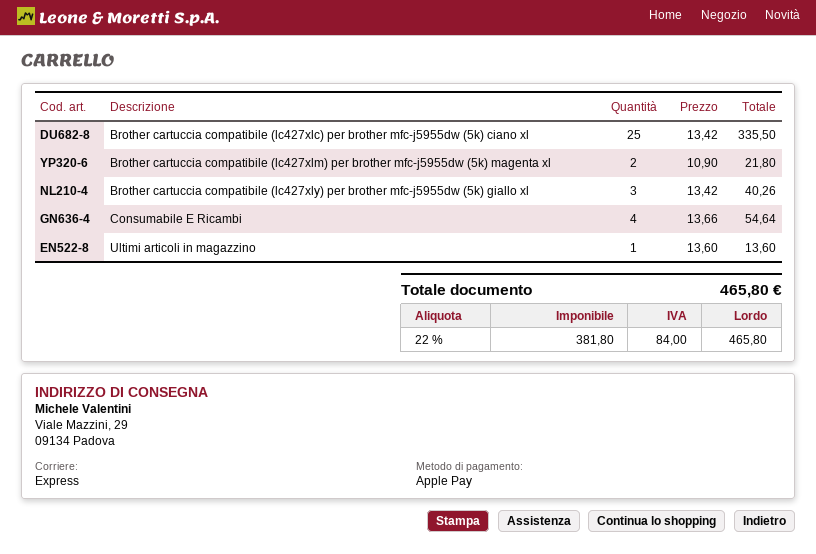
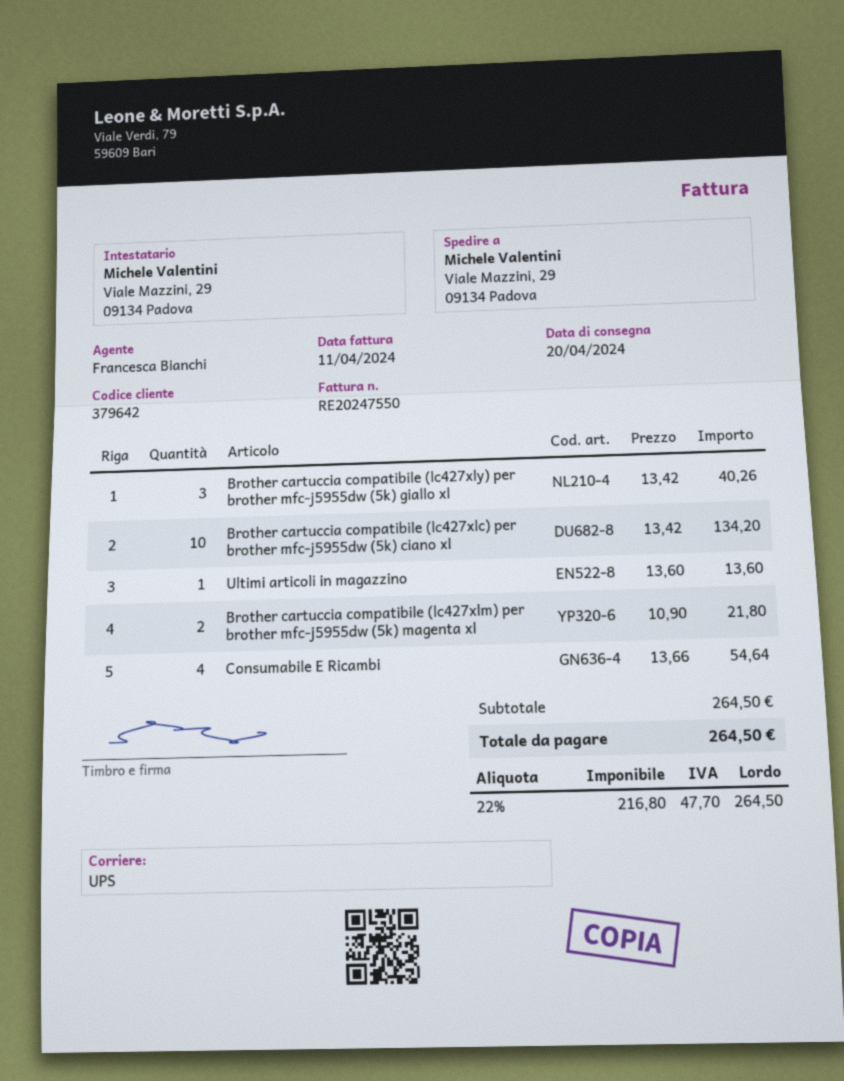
shipping method: express -> UPS
Brother cartuccia compatibile (lc427xlc) per brother mfc-j5955dw (5k) ciano xl: 25 x 13.42 = 335.50 -> 10 x 13.42 = 134.20
net: 381.80 -> 216.80
tax: 22% = 84.00 -> 22% = 47.70
total: 465.80 -> 264.50

